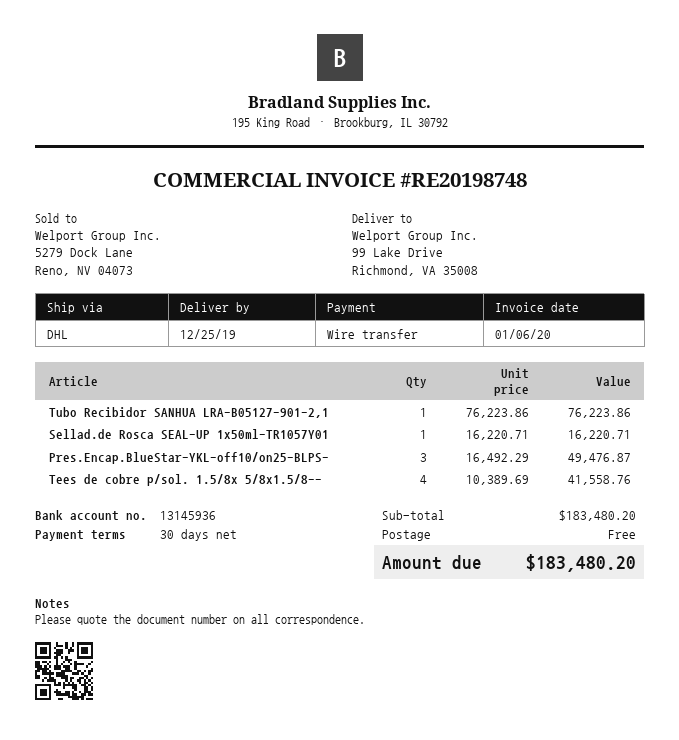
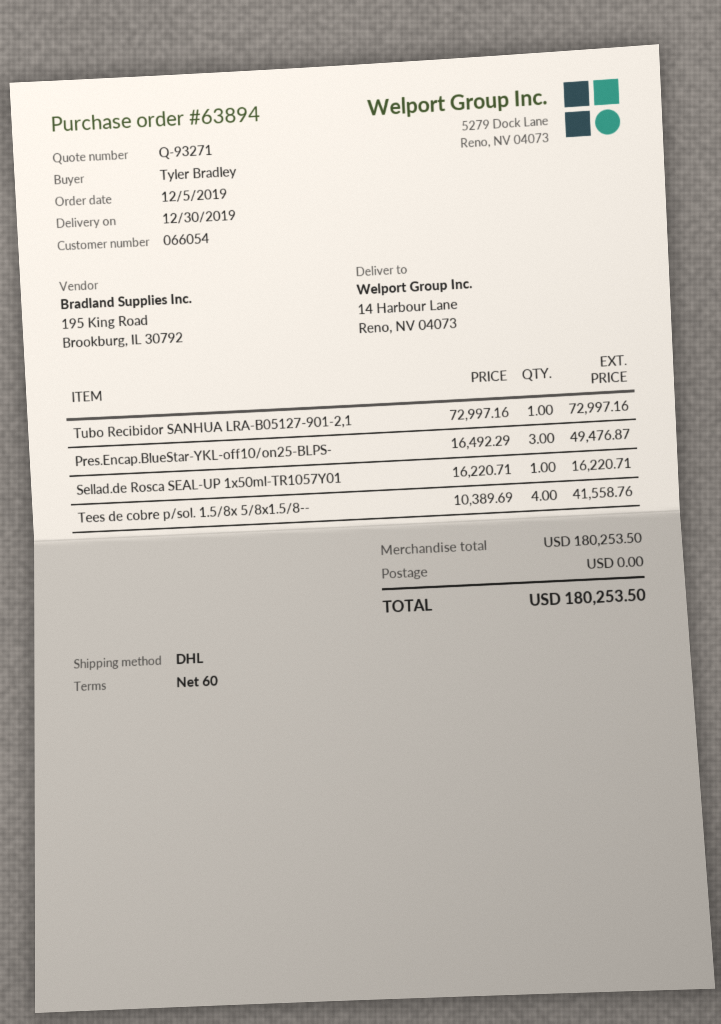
delivery date: 2019-12-25 -> 2019-12-30
payment terms: 30 days -> 60 days
ship to: 99 Lake Drive, Richmond, VA 35008 -> 14 Harbour Lane, Reno, NV 04073
Tubo Recibidor SANHUA LRA-B05127-901-2,1: 1 x 76223.86 = 76223.86 -> 1 x 72997.16 = 72997.16
subtotal: 183480.20 -> 180253.50
total: 183480.20 -> 180253.50

